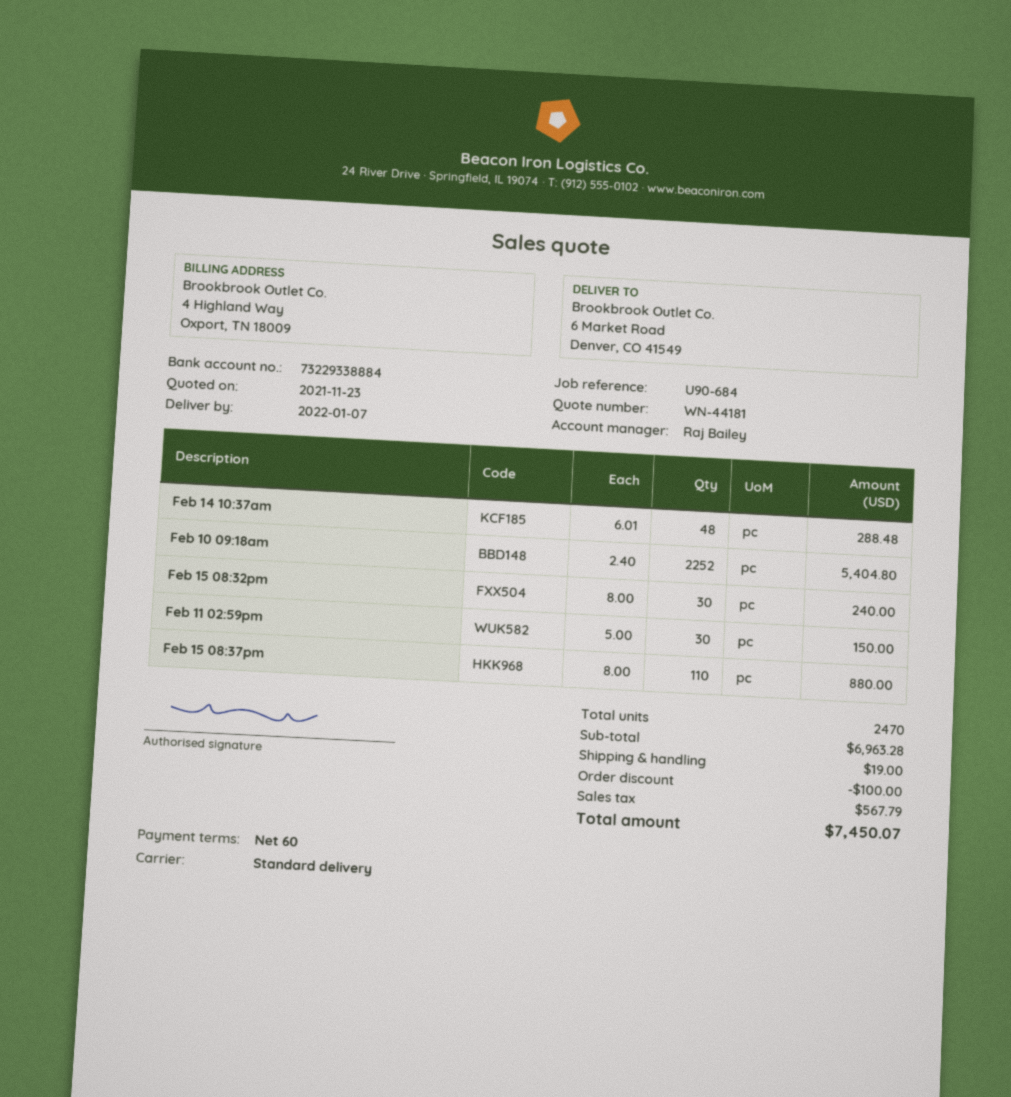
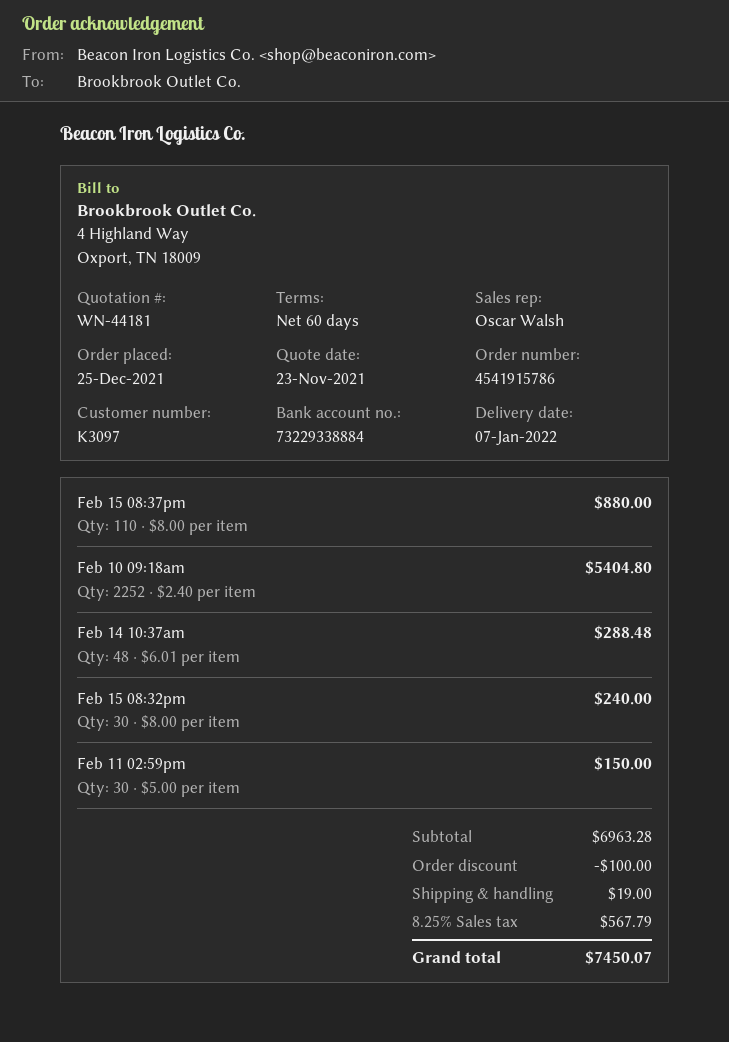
sales rep: Raj Bailey -> Oscar Walsh

